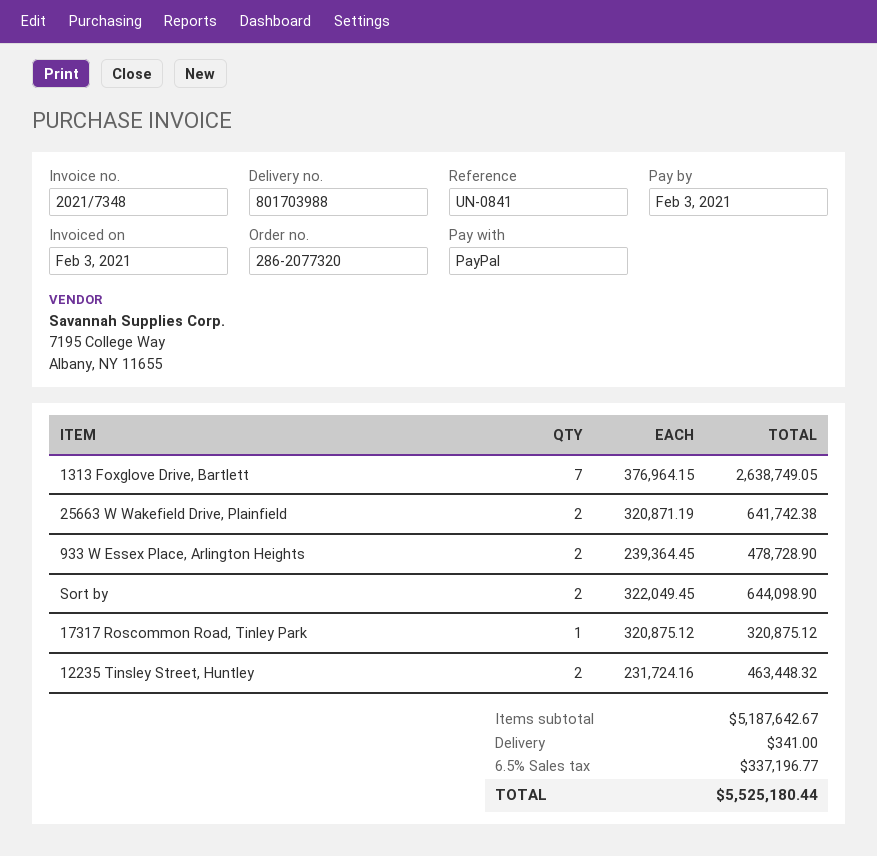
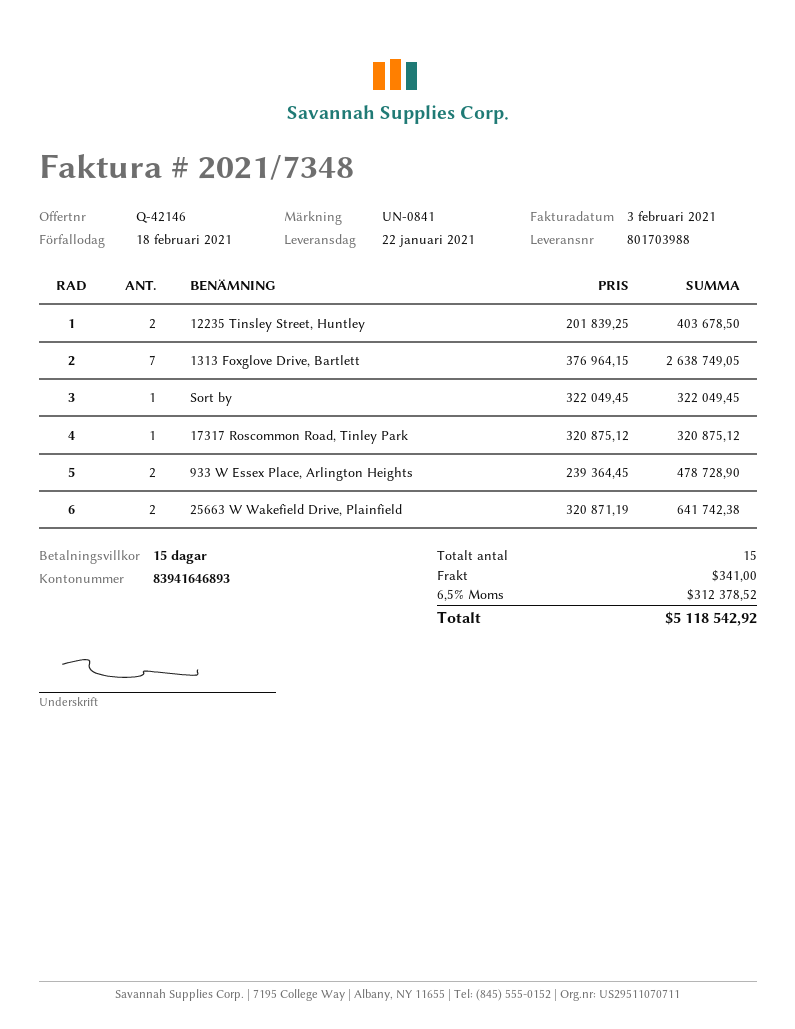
due date: 2021-02-03 -> 2021-02-18
Sort by: 2 x 322049.45 = 644098.90 -> 1 x 322049.45 = 322049.45
12235 Tinsley Street, Huntley: 2 x 231724.16 = 463448.32 -> 2 x 201839.25 = 403678.50
tax: 6.5% = 337196.77 -> 6.5% = 312378.52
total: 5525180.44 -> 5118542.92

